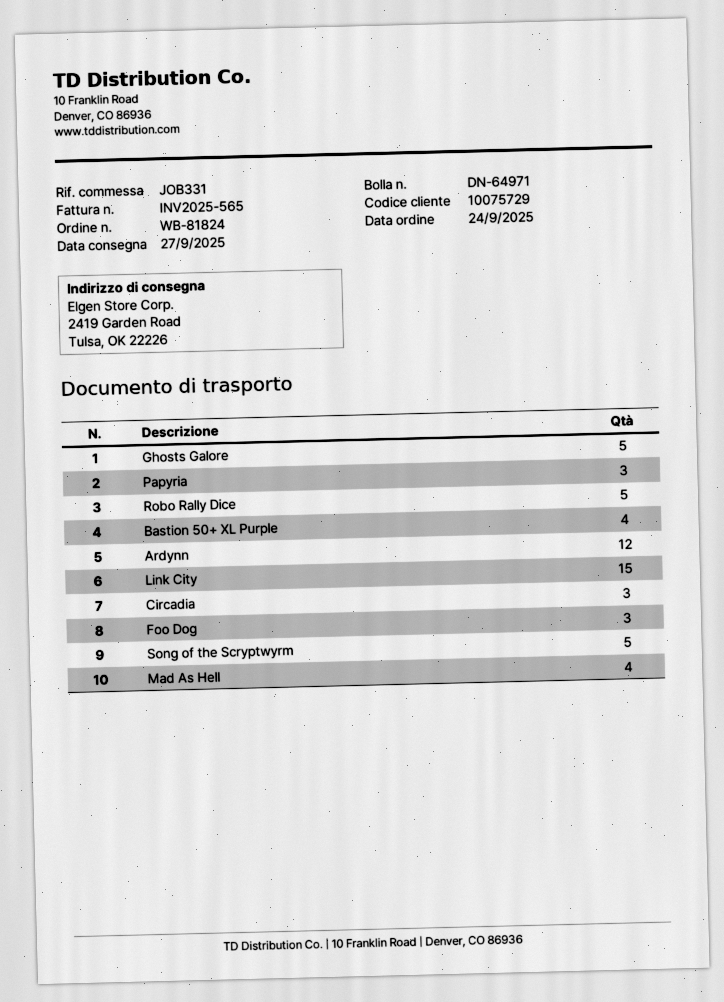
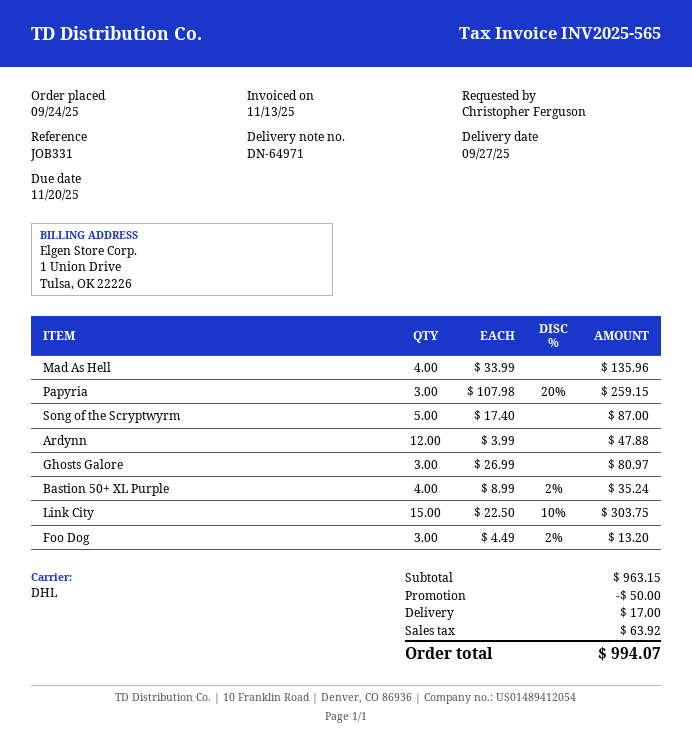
Ghosts Galore: 5 -> 3
Robo Rally Dice: 5 -> none
Circadia: 3 -> none

